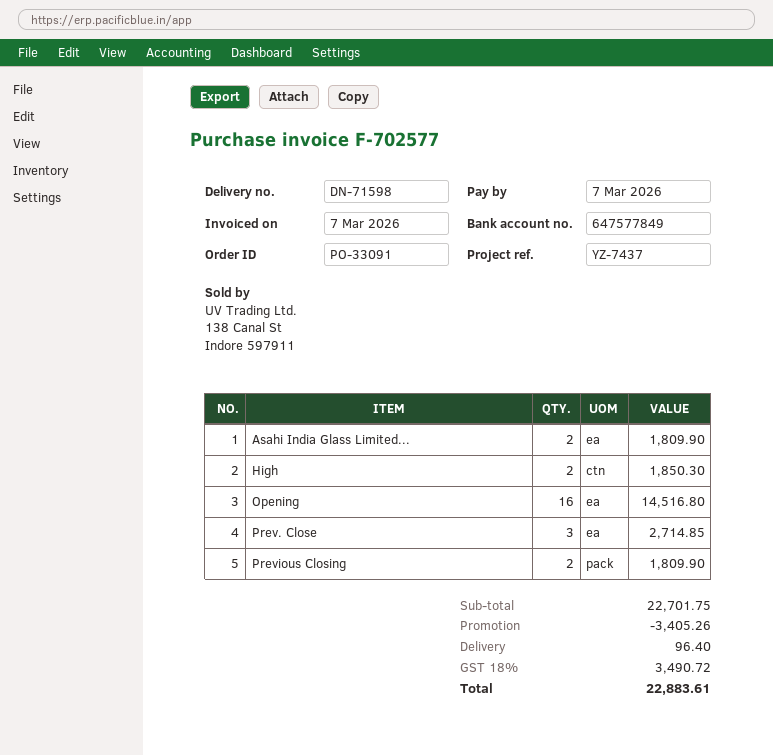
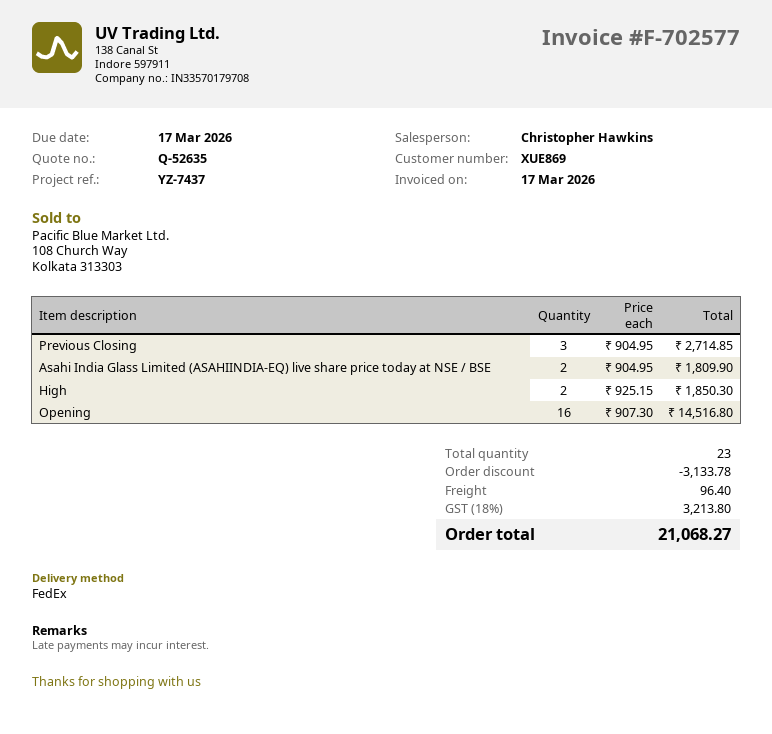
invoice date: 2026-03-07 -> 2026-03-17
due date: 2026-03-07 -> 2026-03-17
Prev. Close: 3 for 2714.85 -> none
Previous Closing: 2 for 1809.90 -> 3 for 2714.85
discount: 3405.26 -> 3133.78
tax: 18% = 3490.72 -> 18% = 3213.80
total: 22883.61 -> 21068.27

